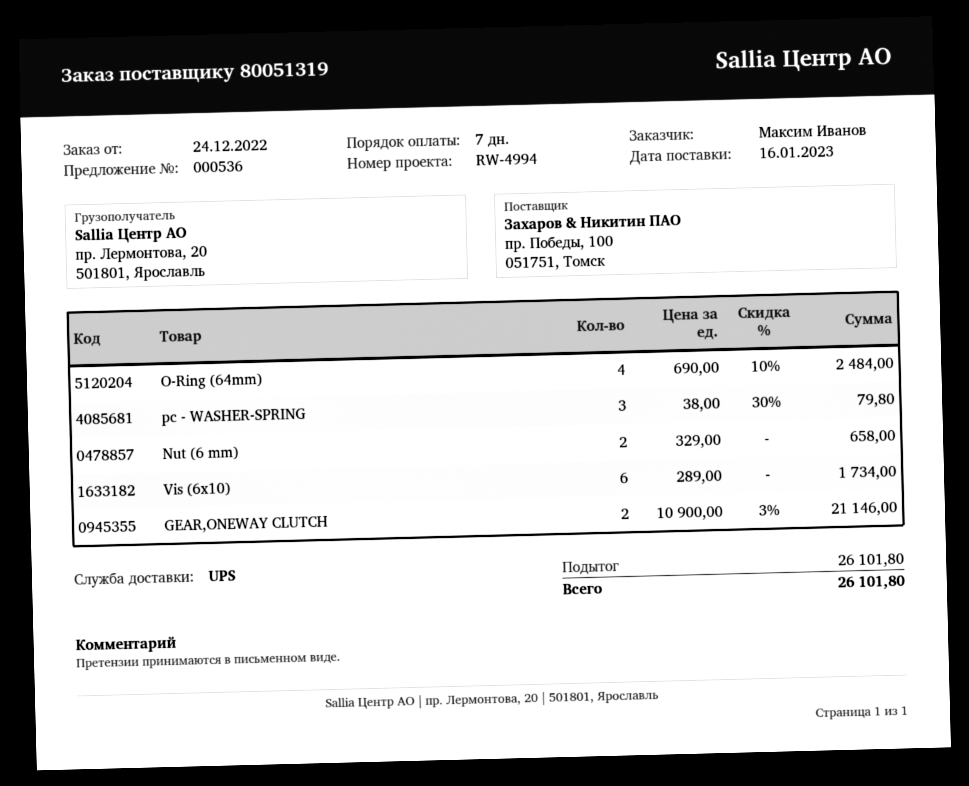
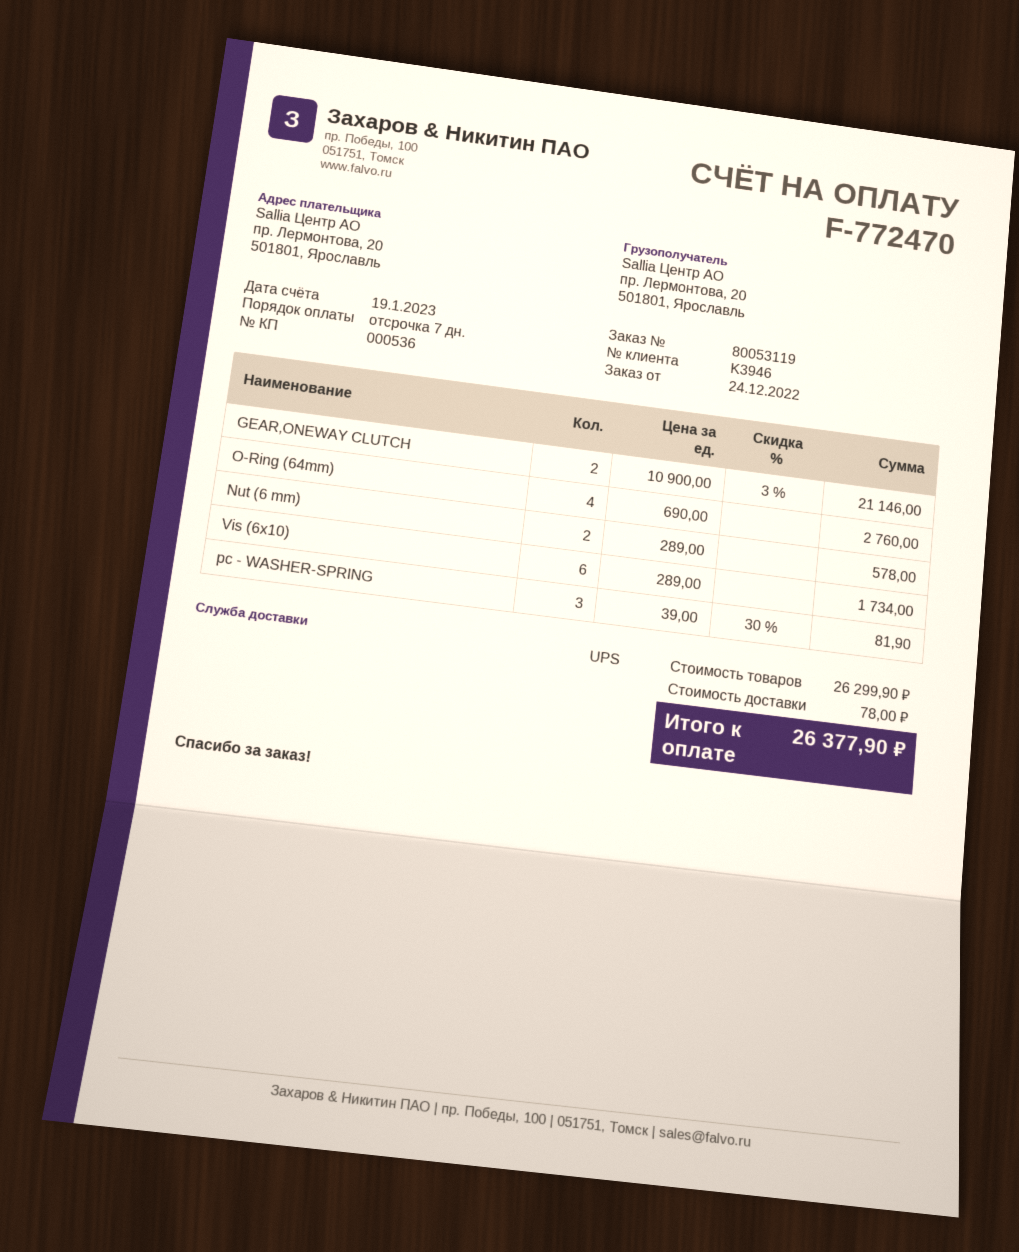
order number: 80051319 -> 80053119
O-Ring (64mm): 4 x 690.00 - 10% = 2484.00 -> 4 x 690.00 = 2760.00
pc - WASHER-SPRING: 3 x 38.00 - 30% = 79.80 -> 3 x 39.00 - 30% = 81.90
Nut (6 mm): 2 x 329.00 = 658.00 -> 2 x 289.00 = 578.00
subtotal: 26101.80 -> 26299.90
shipping: none -> 78.00
total: 26101.80 -> 26377.90

